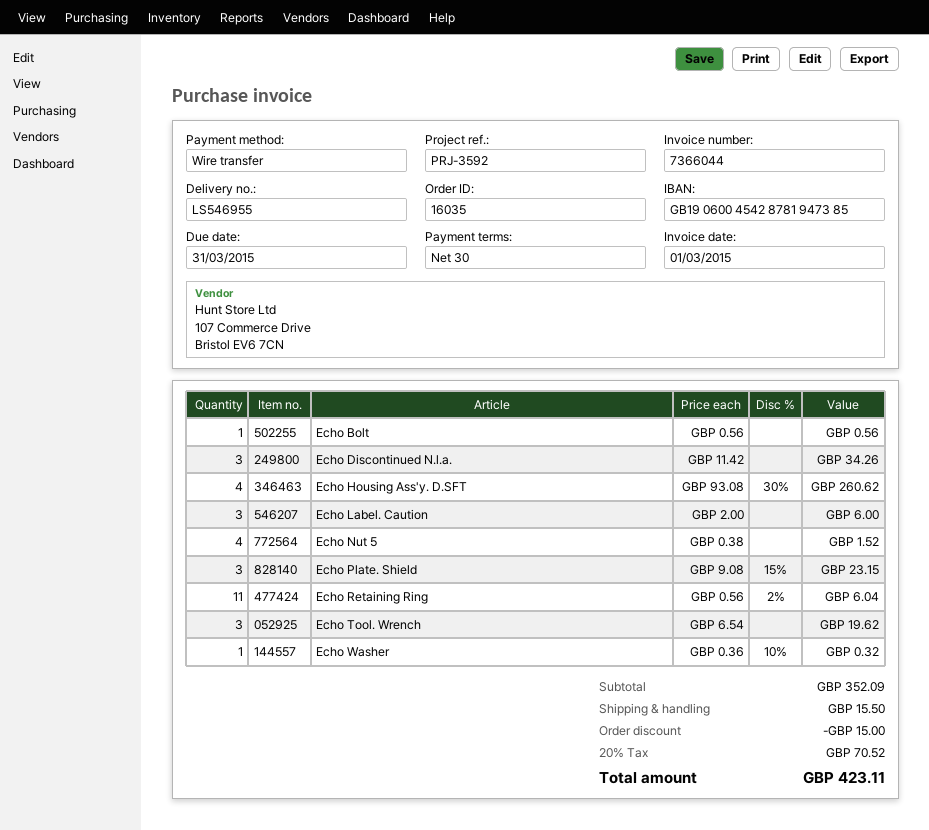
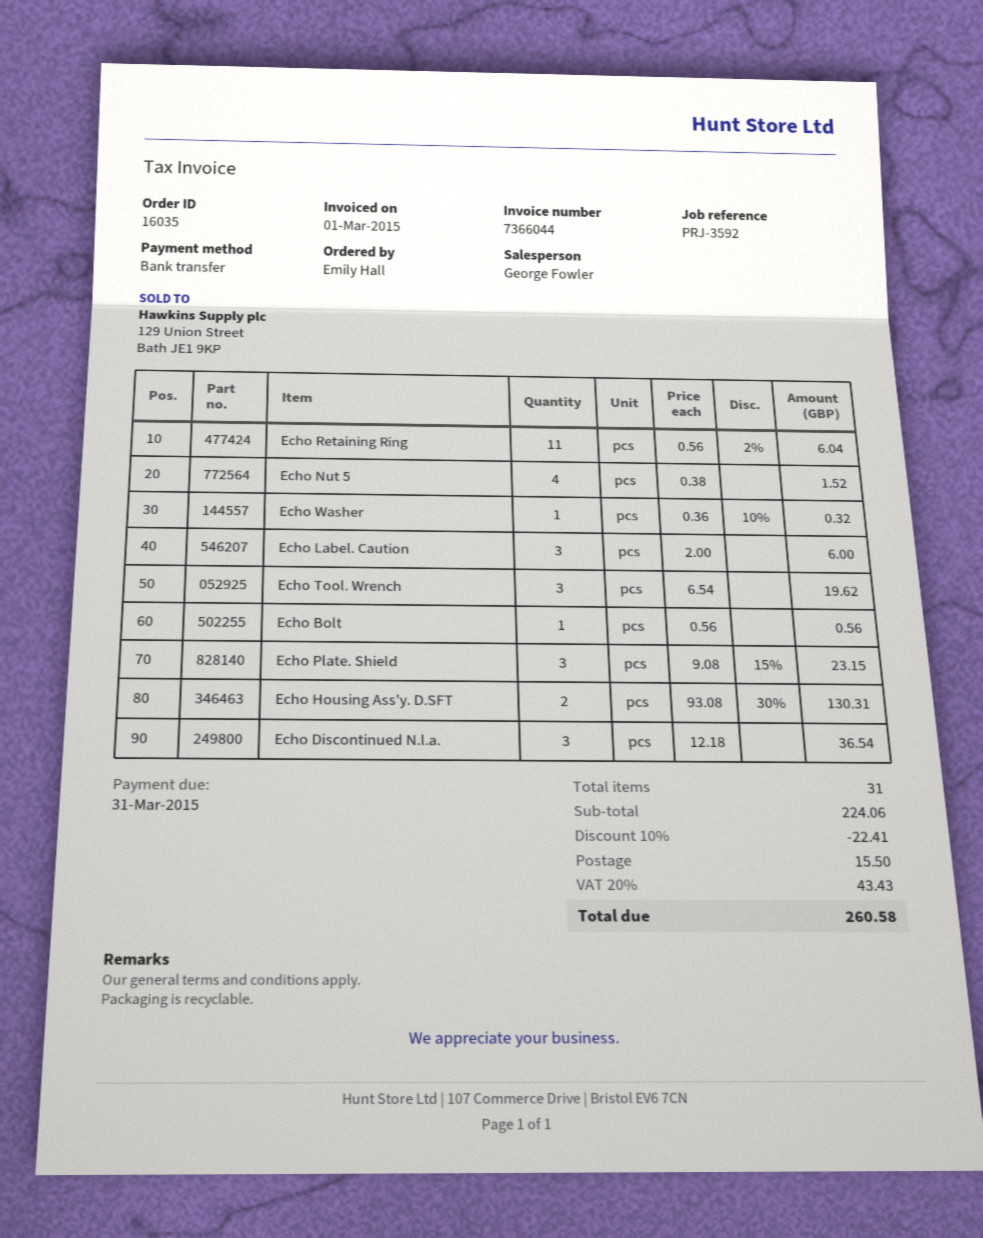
Echo Discontinued N.l.a.: 3 x 11.42 = 34.26 -> 3 x 12.18 = 36.54
Echo Housing Ass'y. D.SFT: 4 x 93.08 - 30% = 260.62 -> 2 x 93.08 - 30% = 130.31
subtotal: 352.09 -> 224.06
discount: 15.00 -> 22.41
tax: 20% = 70.52 -> 20% = 43.43
total: 423.11 -> 260.58

